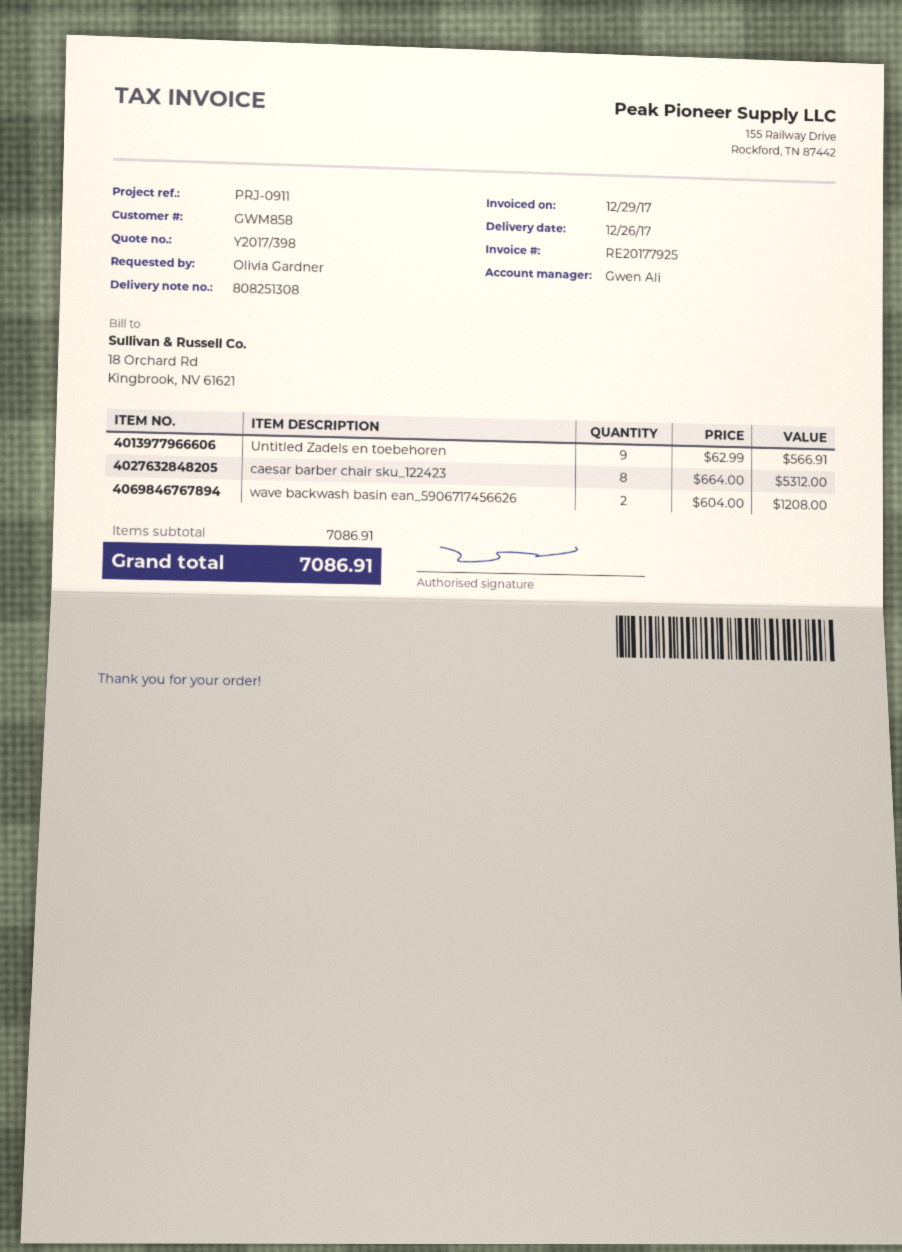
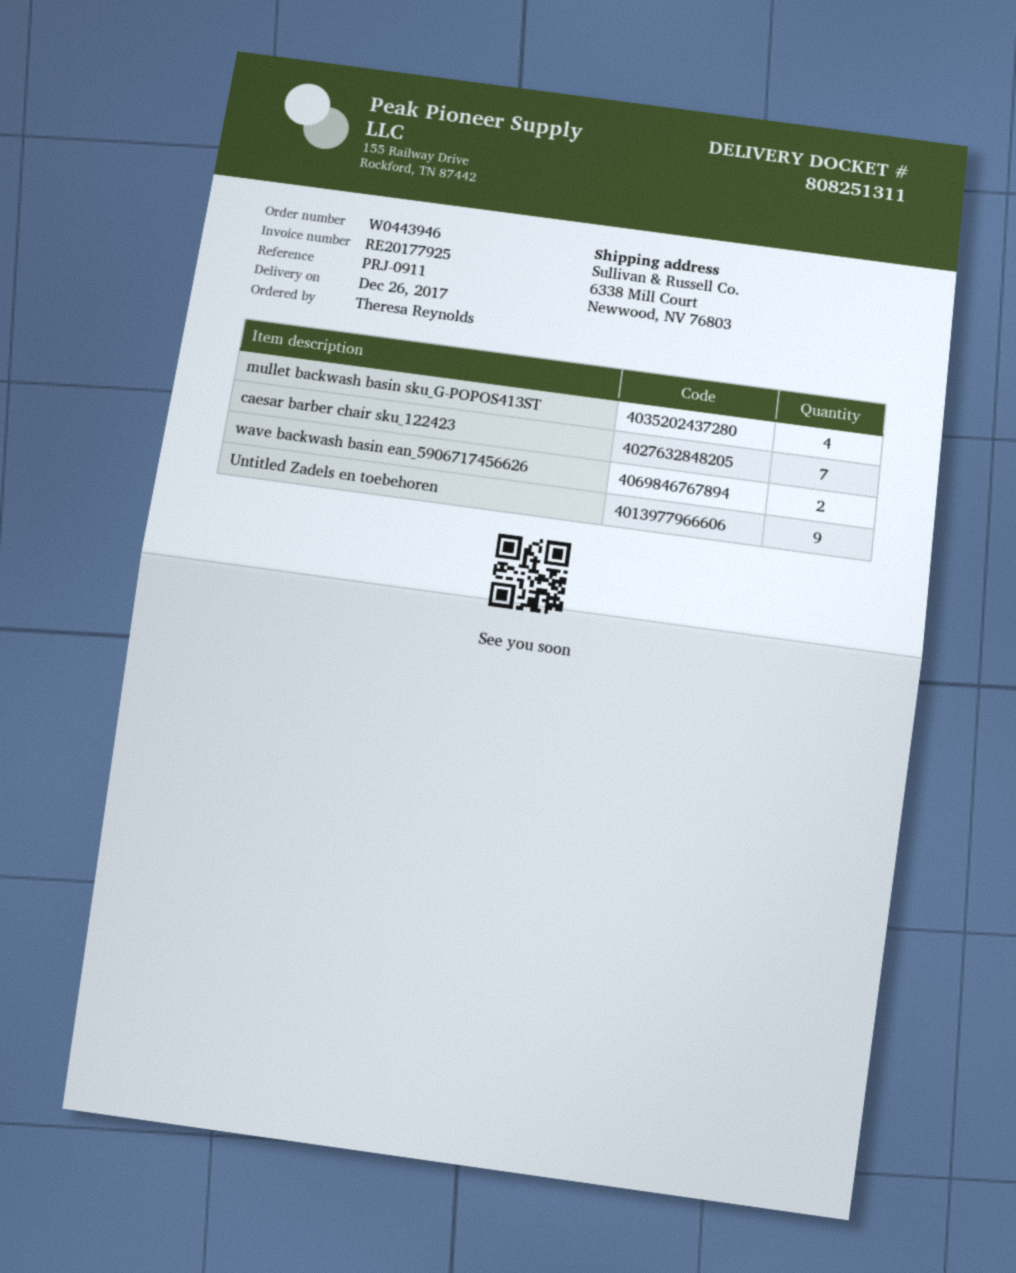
delivery note number: 808251308 -> 808251311
ordered by: Olivia Gardner -> Theresa Reynolds
caesar barber chair sku_122423: 8 -> 7
mullet backwash basin sku_G-POPOS413ST: none -> 4

